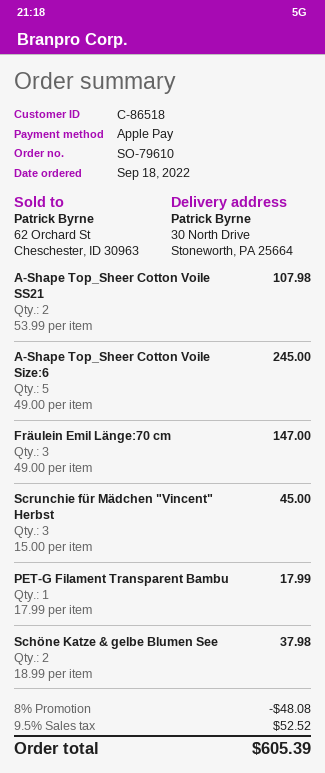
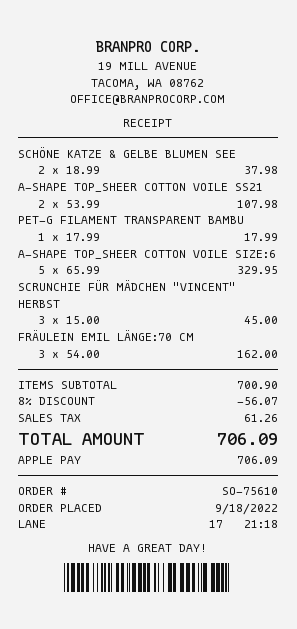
order number: SO-79610 -> SO-75610
A-Shape Top_Sheer Cotton Voile Size:6: 5 x 49.00 = 245.00 -> 5 x 65.99 = 329.95
Fräulein Emil Länge:70 cm: 3 x 49.00 = 147.00 -> 3 x 54.00 = 162.00
discount: 8% = 48.08 -> 8% = 56.07
tax: 52.52 -> 61.26
total: 605.39 -> 706.09

